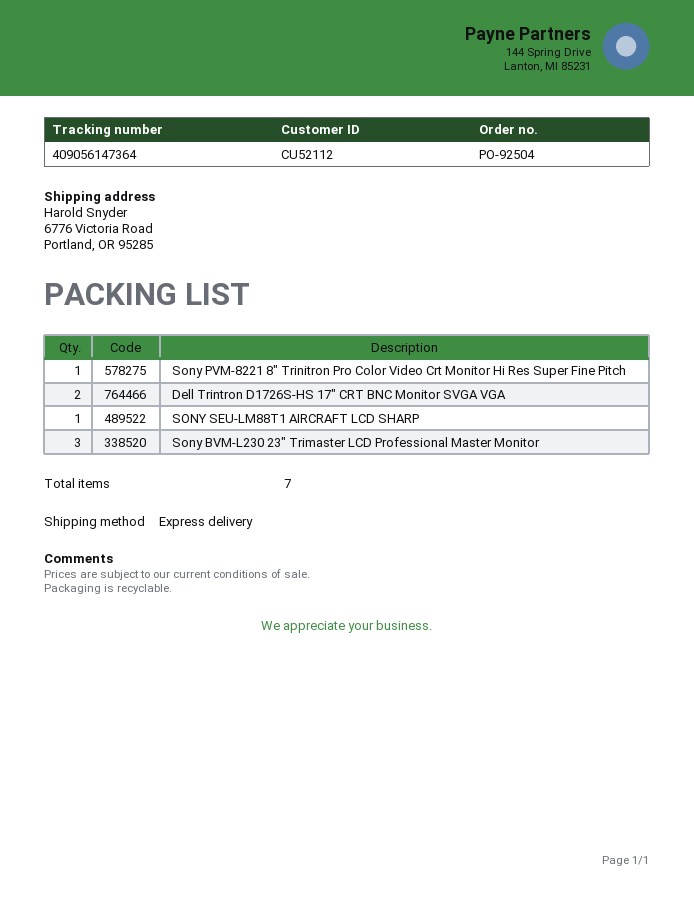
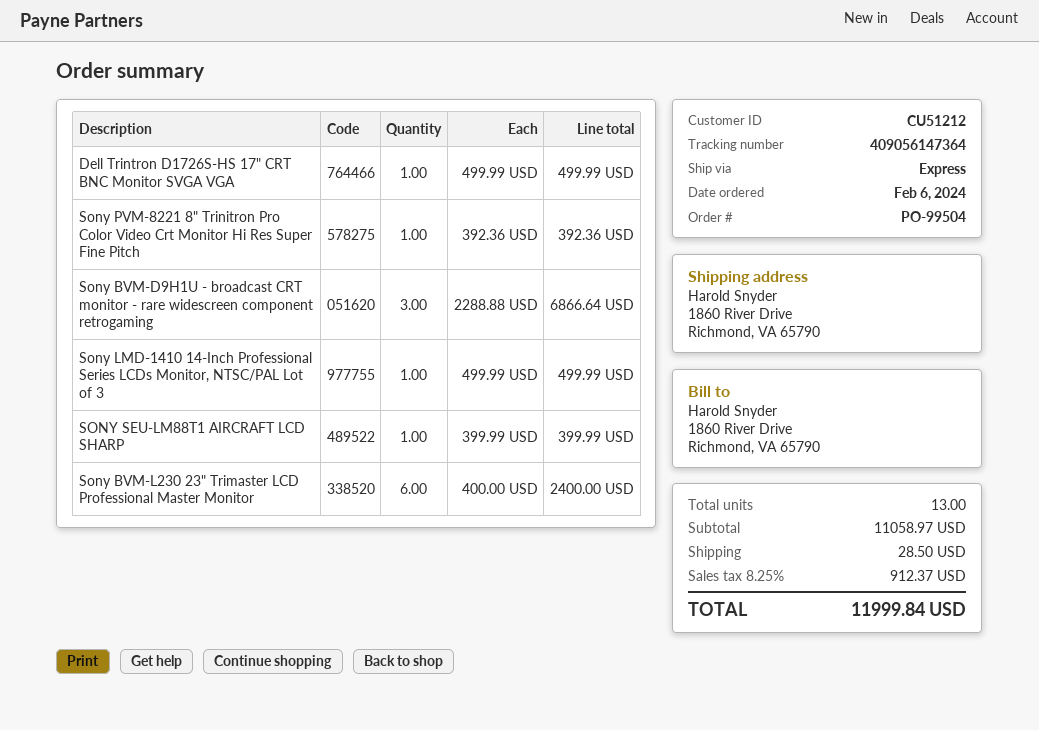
order number: PO-92504 -> PO-99504
customer number: CU52112 -> CU51212
ship to: 6776 Victoria Road, Portland, OR 95285 -> 1860 River Drive, Richmond, VA 65790
Dell Trintron D1726S-HS 17" CRT BNC Monitor SVGA VGA: 2 -> 1
Sony BVM-L230 23" Trimaster LCD Professional Master Monitor: 3 -> 6
Sony BVM-D9H1U - broadcast CRT monitor - rare widescreen component retrogaming: none -> 3
Sony LMD-1410 14-Inch Professional Series LCDs Monitor, NTSC/PAL Lot of 3: none -> 1
total quantity: 7 -> 13

